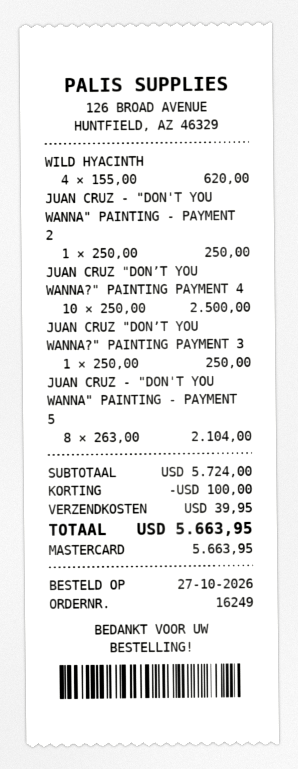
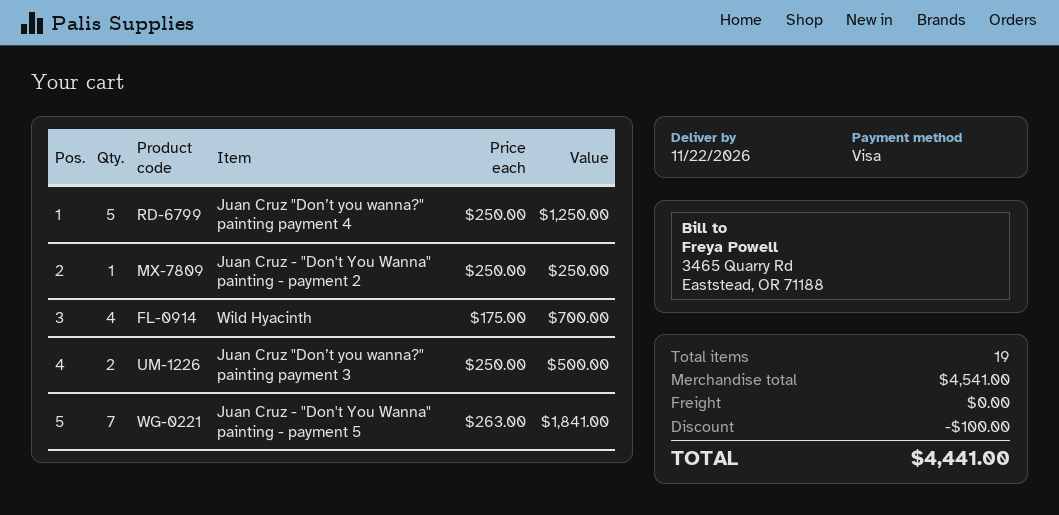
payment method: Mastercard -> Visa
WILD HYACINTH: 4 x 155.00 = 620.00 -> 4 x 175.00 = 700.00
JUAN CRUZ "DON’T YOU WANNA?" PAINTING PAYMENT 4: 10 x 250.00 = 2500.00 -> 5 x 250.00 = 1250.00
JUAN CRUZ "DON’T YOU WANNA?" PAINTING PAYMENT 3: 1 x 250.00 = 250.00 -> 2 x 250.00 = 500.00
JUAN CRUZ - "DON'T YOU WANNA" PAINTING - PAYMENT 5: 8 x 263.00 = 2104.00 -> 7 x 263.00 = 1841.00
subtotal: 5724.00 -> 4541.00
shipping: 39.95 -> 0.00
total: 5663.95 -> 4441.00

